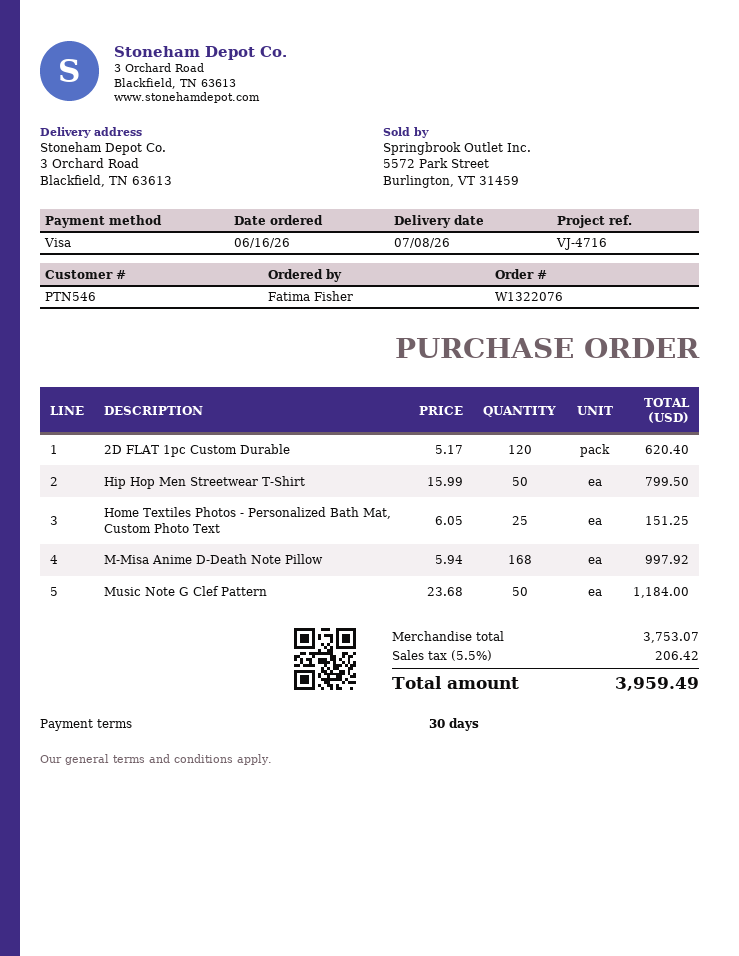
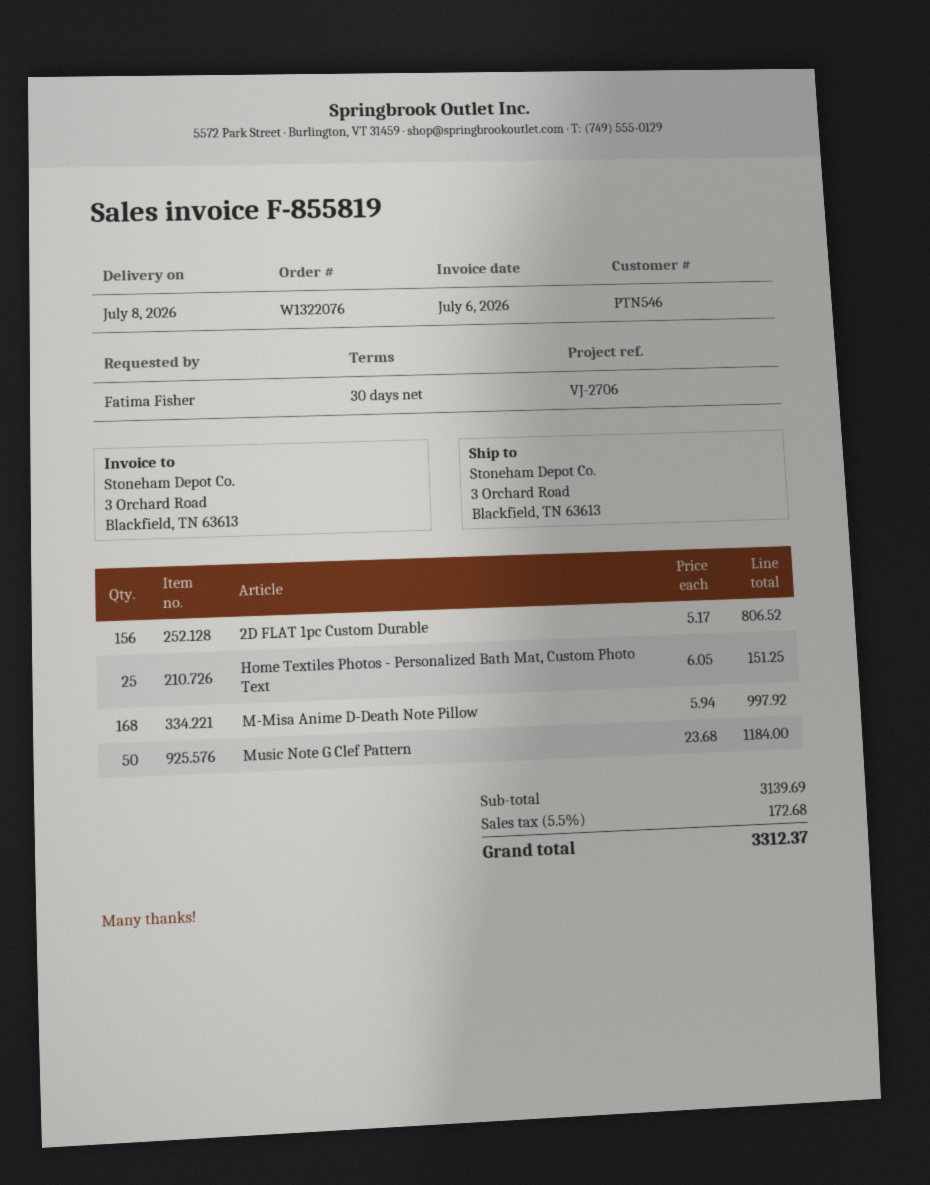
reference: VJ-4716 -> VJ-2706
2D FLAT 1pc Custom Durable: 120 x 5.17 = 620.40 -> 156 x 5.17 = 806.52
Hip Hop Men Streetwear T-Shirt: 50 x 15.99 = 799.50 -> none
subtotal: 3753.07 -> 3139.69
tax: 5.5% = 206.42 -> 5.5% = 172.68
total: 3959.49 -> 3312.37

